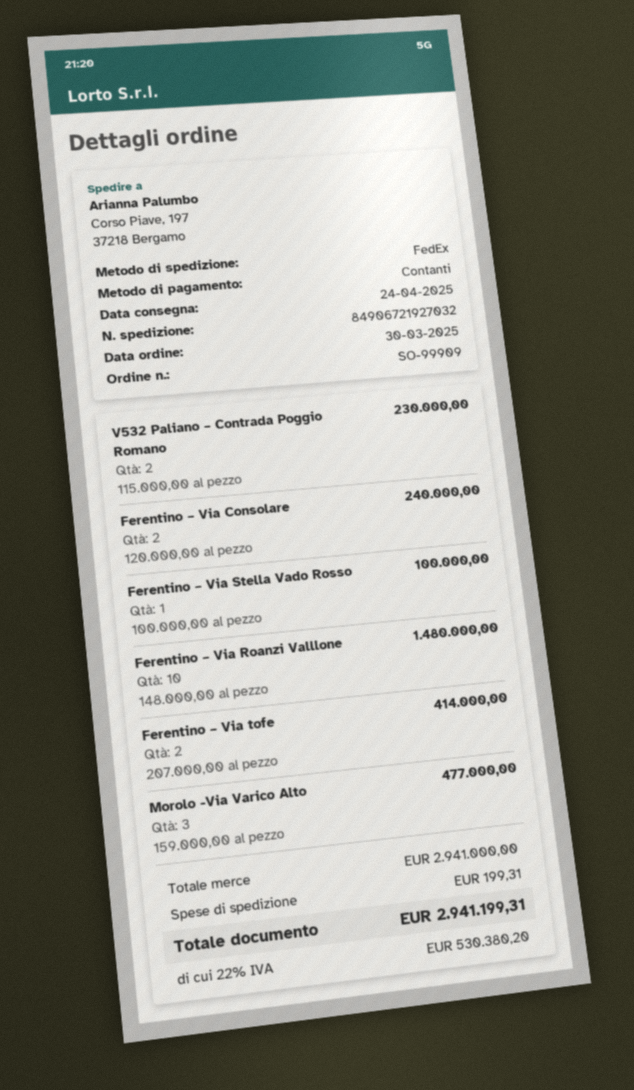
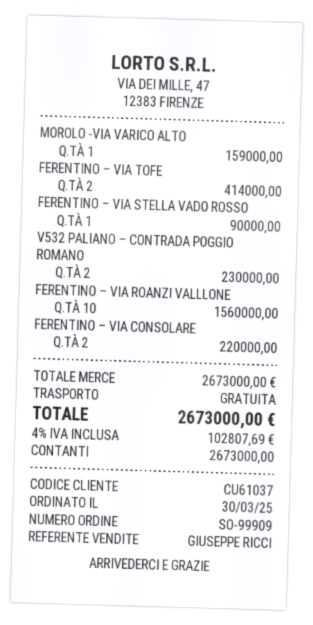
Ferentino – Via Consolare: 2 for 240000.00 -> 2 for 220000.00
Ferentino – Via Stella Vado Rosso: 1 for 100000.00 -> 1 for 90000.00
Ferentino – Via Roanzi Valllone: 10 for 1480000.00 -> 10 for 1560000.00
Morolo -Via Varico Alto: 3 for 477000.00 -> 1 for 159000.00
subtotal: 2941000.00 -> 2673000.00
shipping: 199.31 -> 0.00
tax: 22% = 530380.20 -> 4% = 102807.69
total: 2941199.31 -> 2673000.00

